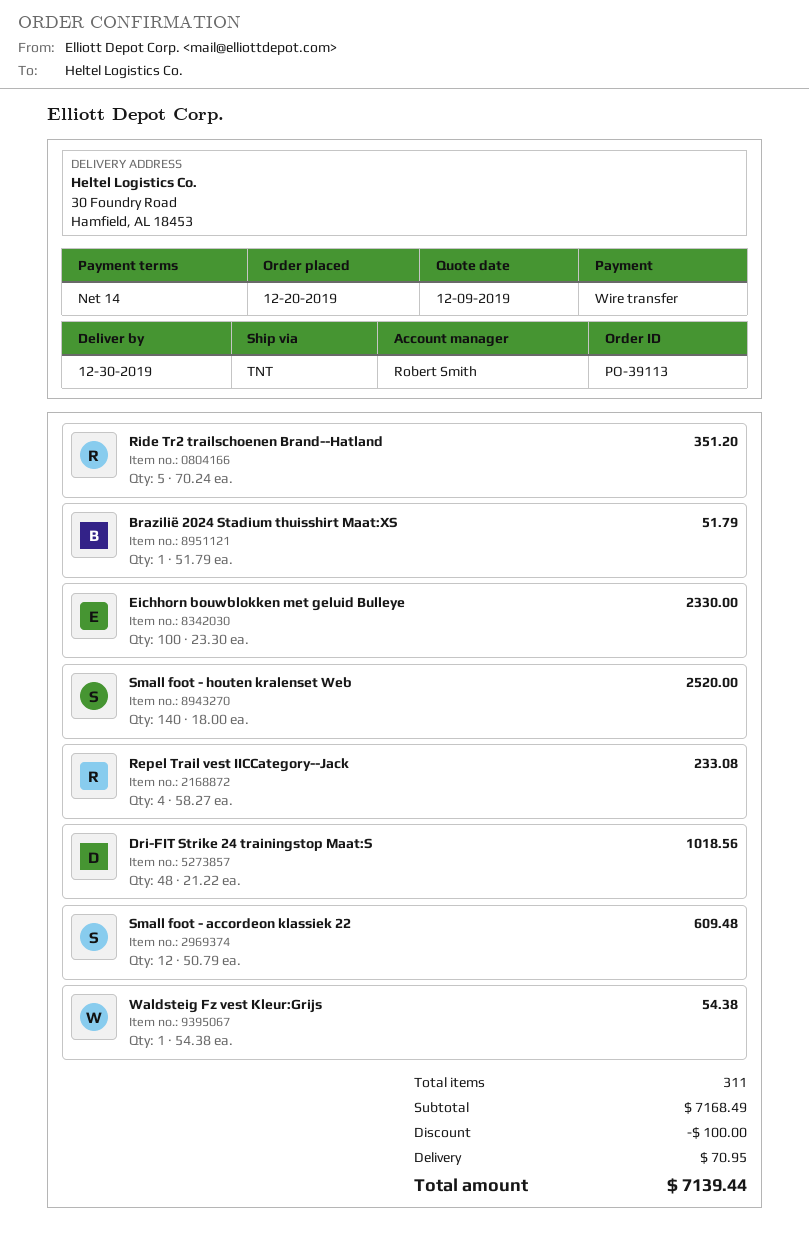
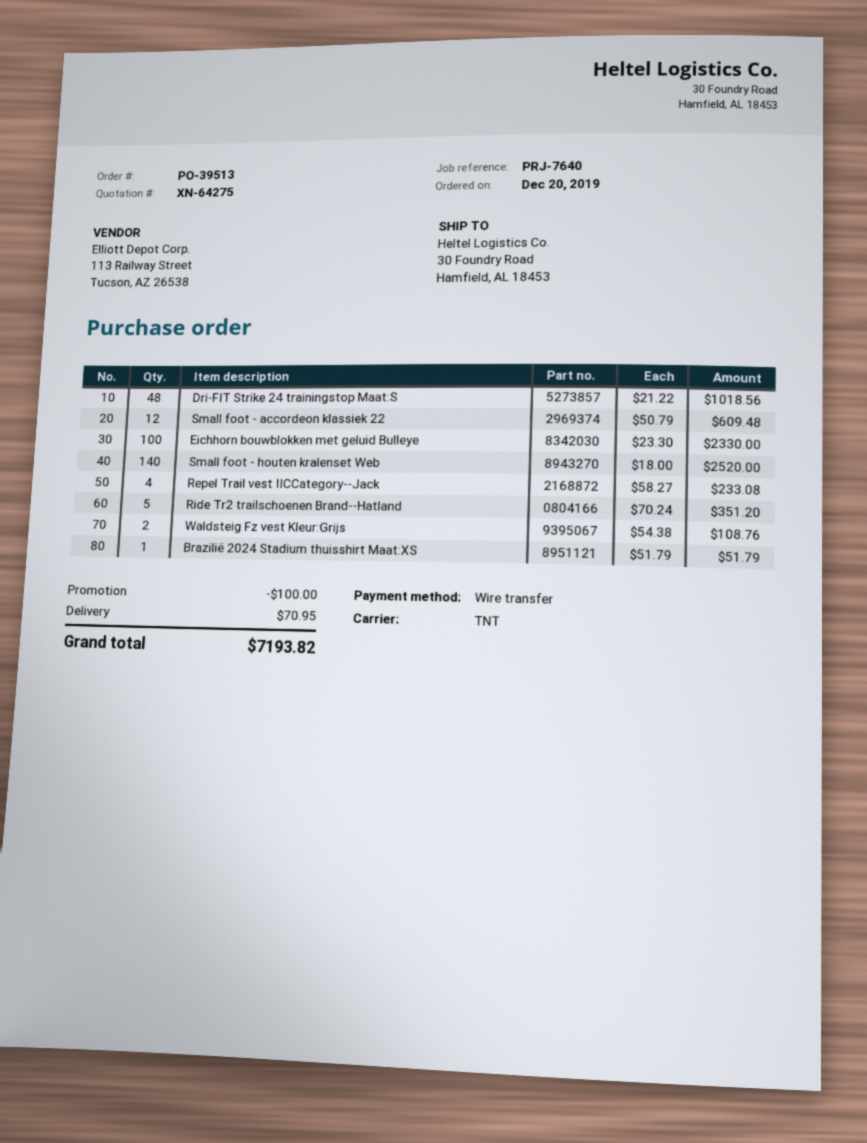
order number: PO-39113 -> PO-39513
Waldsteig Fz vest Kleur:Grijs: 1 x 54.38 = 54.38 -> 2 x 54.38 = 108.76
total: 7139.44 -> 7193.82

